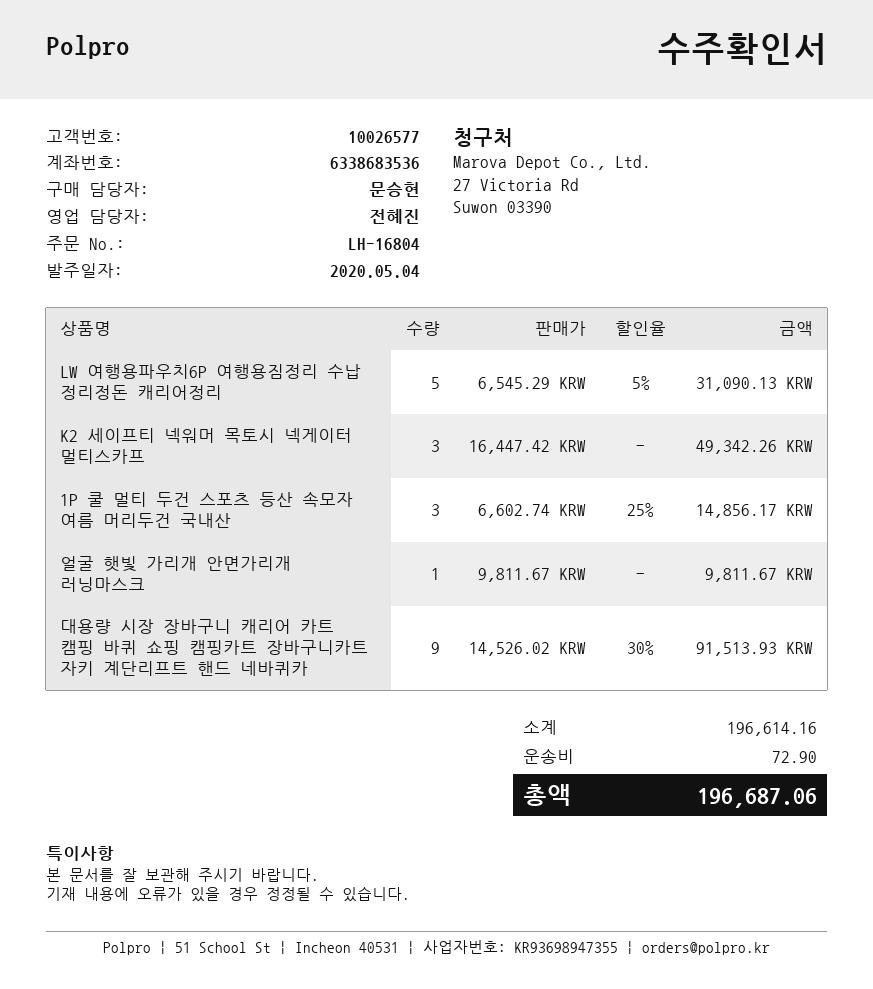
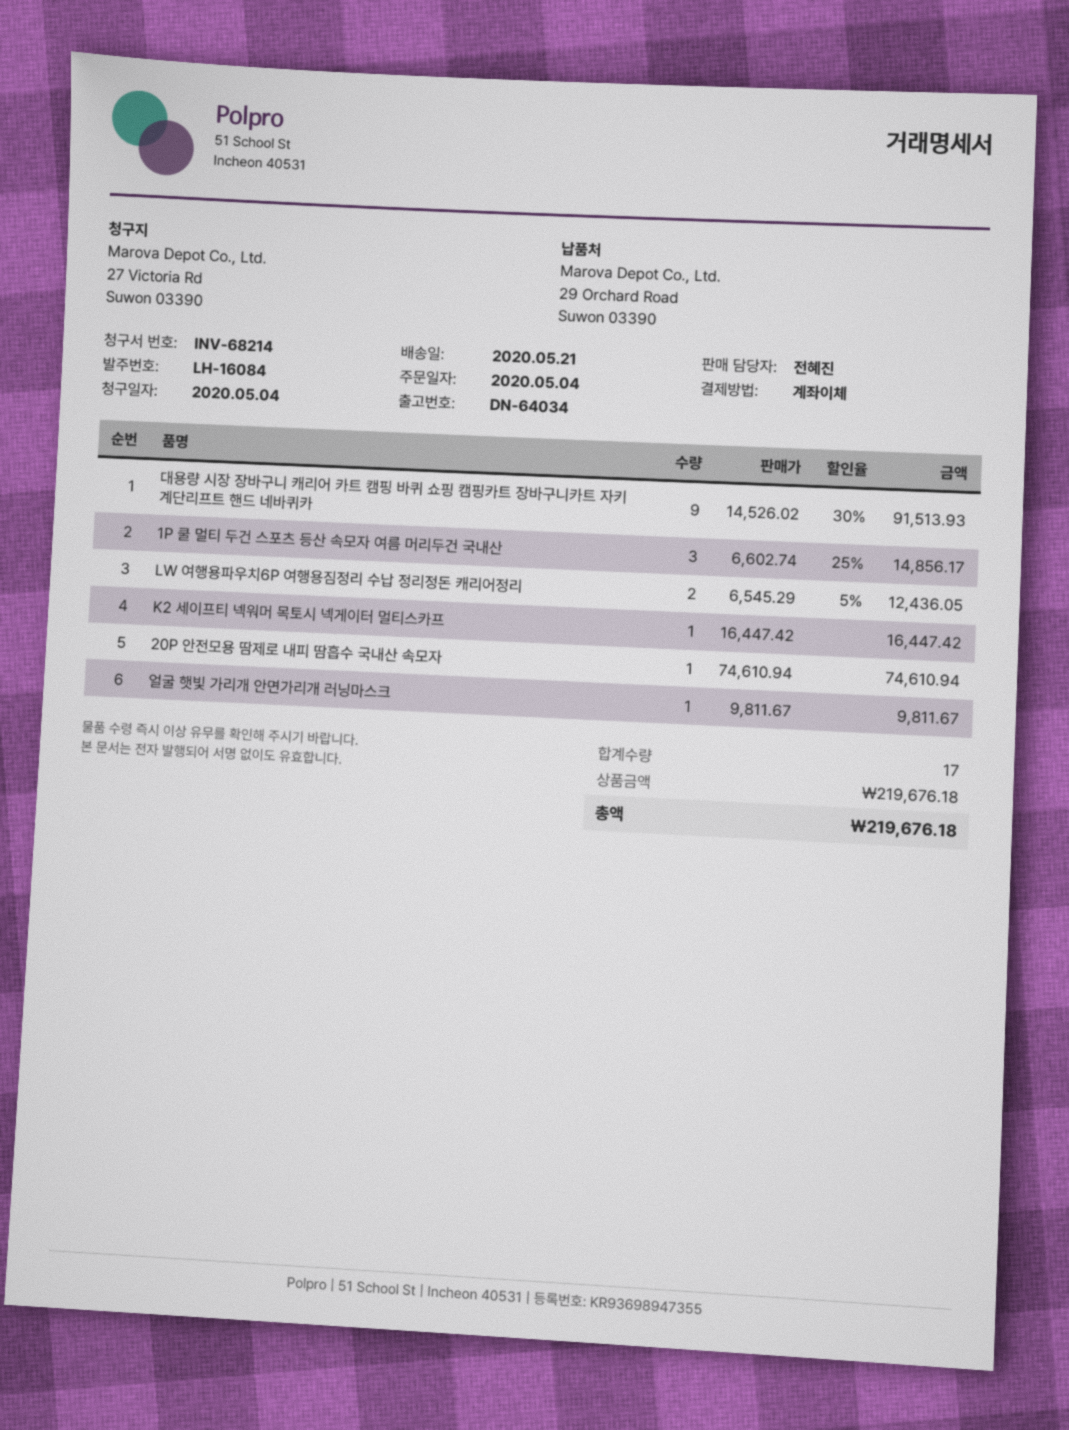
order number: LH-16804 -> LH-16084
LW 여행용파우치6P 여행용짐정리 수납 정리정돈 캐리어정리: 5 x 6545.29 - 5% = 31090.13 -> 2 x 6545.29 - 5% = 12436.05
K2 세이프티 넥워머 목토시 넥게이터 멀티스카프: 3 x 16447.42 = 49342.26 -> 1 x 16447.42 = 16447.42
20P 안전모용 땀제로 내피 땀흡수 국내산 속모자: none -> 1 x 74610.94 = 74610.94
subtotal: 196614.16 -> 219676.18
shipping: 72.90 -> none
total: 196687.06 -> 219676.18

